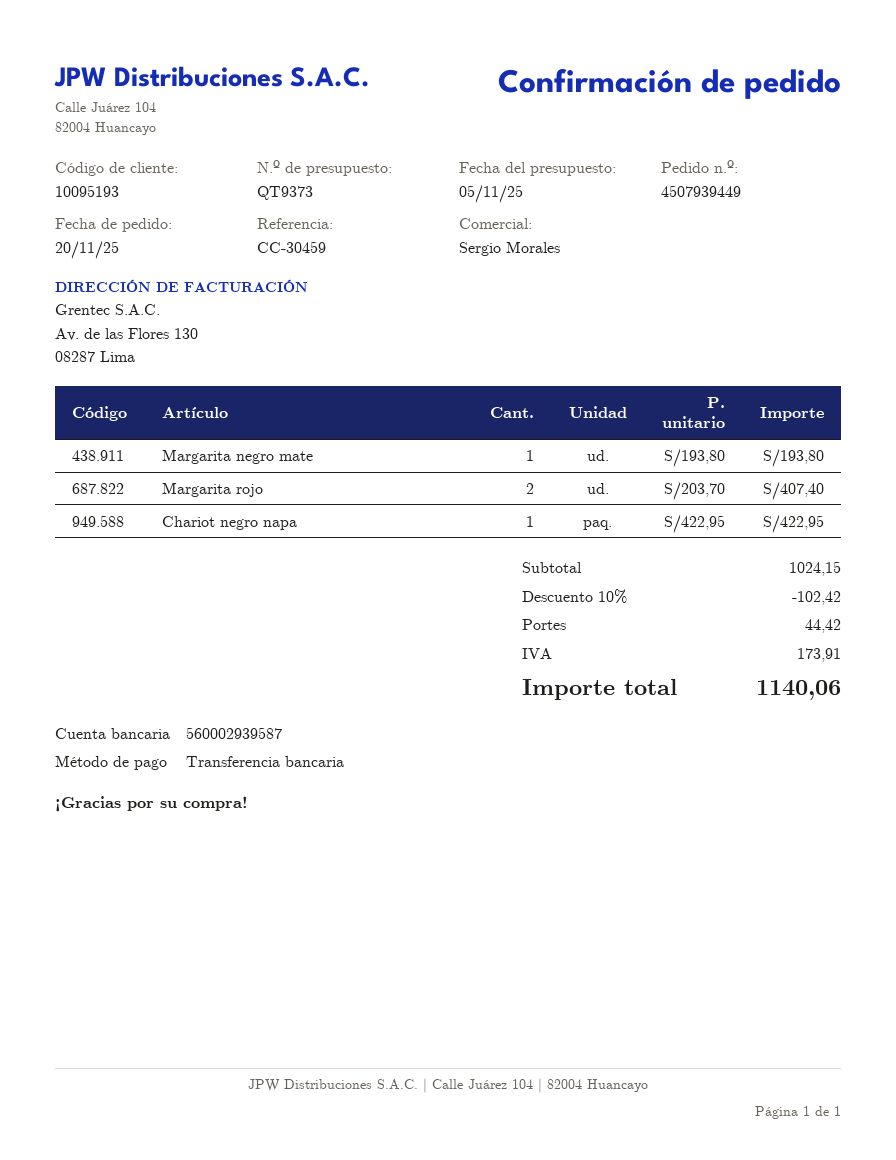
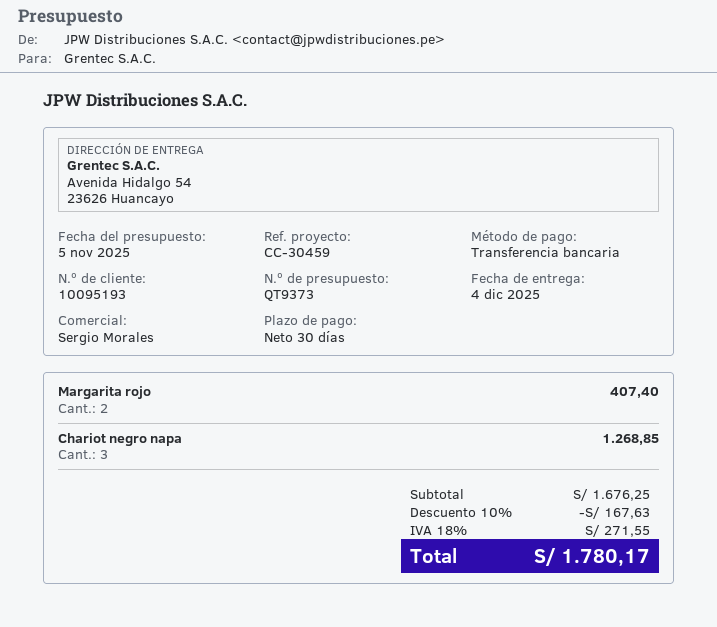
Margarita negro mate: 1 for 193.80 -> none
Chariot negro napa: 1 for 422.95 -> 3 for 1268.85
subtotal: 1024.15 -> 1676.25
discount: 10% = 102.42 -> 10% = 167.63
shipping: 44.42 -> none
tax: 173.91 -> 271.55
total: 1140.06 -> 1780.17

